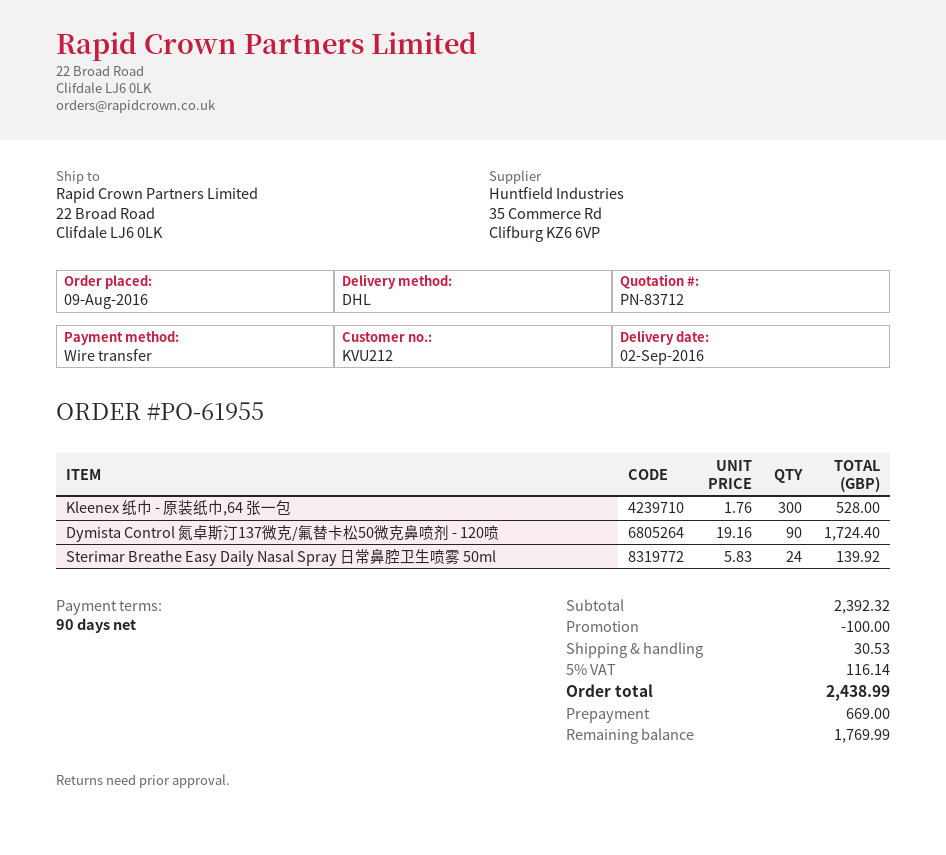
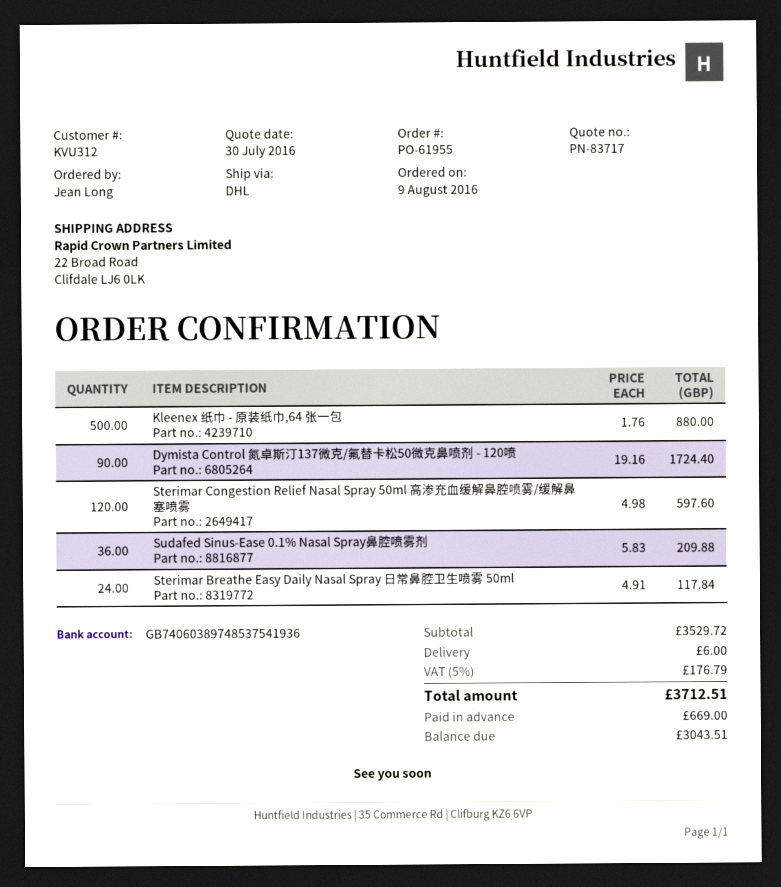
quote number: PN-83712 -> PN-83717
customer number: KVU212 -> KVU312
Kleenex 纸巾 - 原装纸巾,64 张一包: 300 x 1.76 = 528.00 -> 500 x 1.76 = 880.00
Sterimar Breathe Easy Daily Nasal Spray 日常鼻腔卫生喷雾 50ml: 24 x 5.83 = 139.92 -> 24 x 4.91 = 117.84
Sterimar Congestion Relief Nasal Spray 50ml 高渗充血缓解鼻腔喷雾/缓解鼻塞喷雾: none -> 120 x 4.98 = 597.60
Sudafed Sinus-Ease 0.1% Nasal Spray鼻腔喷雾剂: none -> 36 x 5.83 = 209.88
subtotal: 2392.32 -> 3529.72
discount: 100.00 -> none
shipping: 30.53 -> 6.00
tax: 5% = 116.14 -> 5% = 176.79
total: 2438.99 -> 3712.51
balance: 1769.99 -> 3043.51

